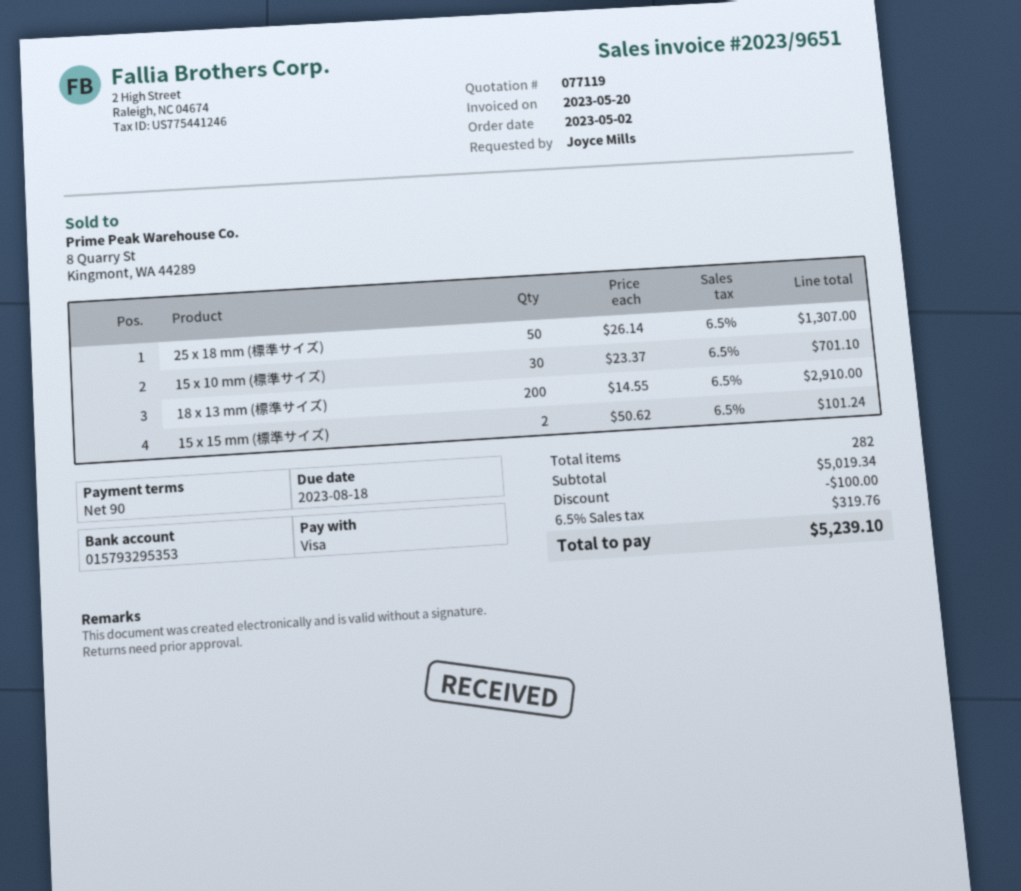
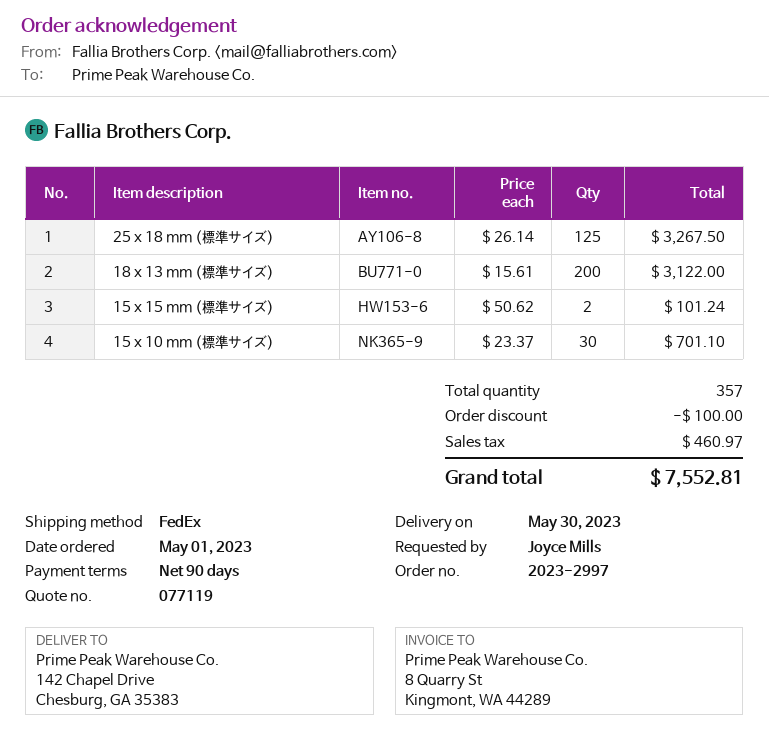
order date: 2023-05-02 -> 2023-05-01
25 x 18 mm (標準サイズ): 50 x 26.14 = 1307.00 -> 125 x 26.14 = 3267.50
18 x 13 mm (標準サイズ): 200 x 14.55 = 2910.00 -> 200 x 15.61 = 3122.00
total quantity: 282 -> 357
tax: 319.76 -> 460.97
total: 5239.10 -> 7552.81

